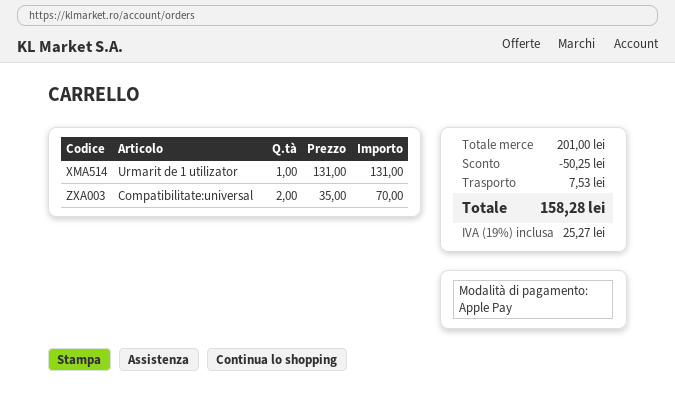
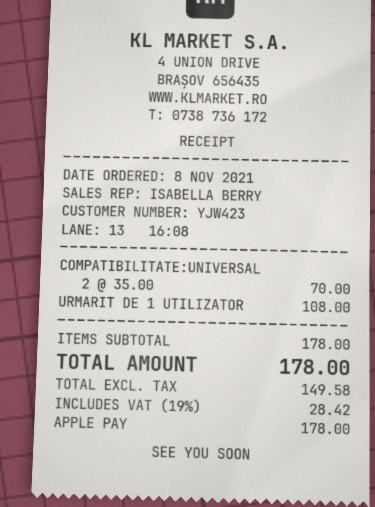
Urmarit de 1 utilizator: 1 x 131.00 = 131.00 -> 1 x 108.00 = 108.00
subtotal: 201.00 -> 178.00
discount: 50.25 -> none
shipping: 7.53 -> none
tax: 19% = 25.27 -> 19% = 28.42
total: 158.28 -> 178.00

